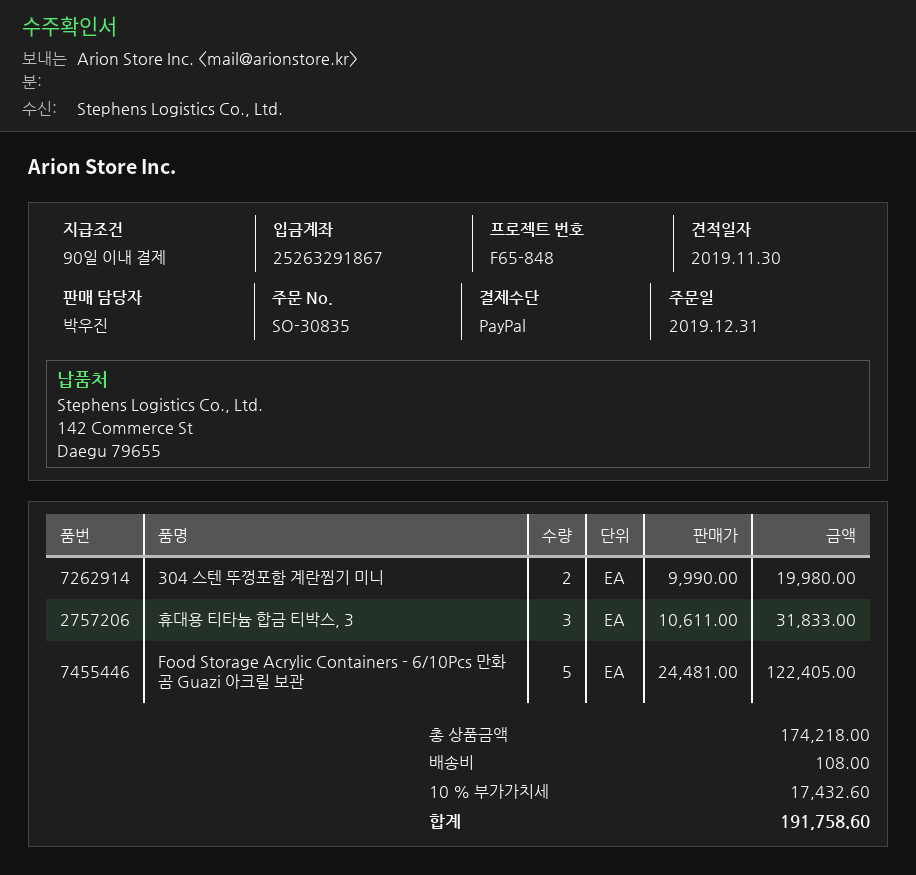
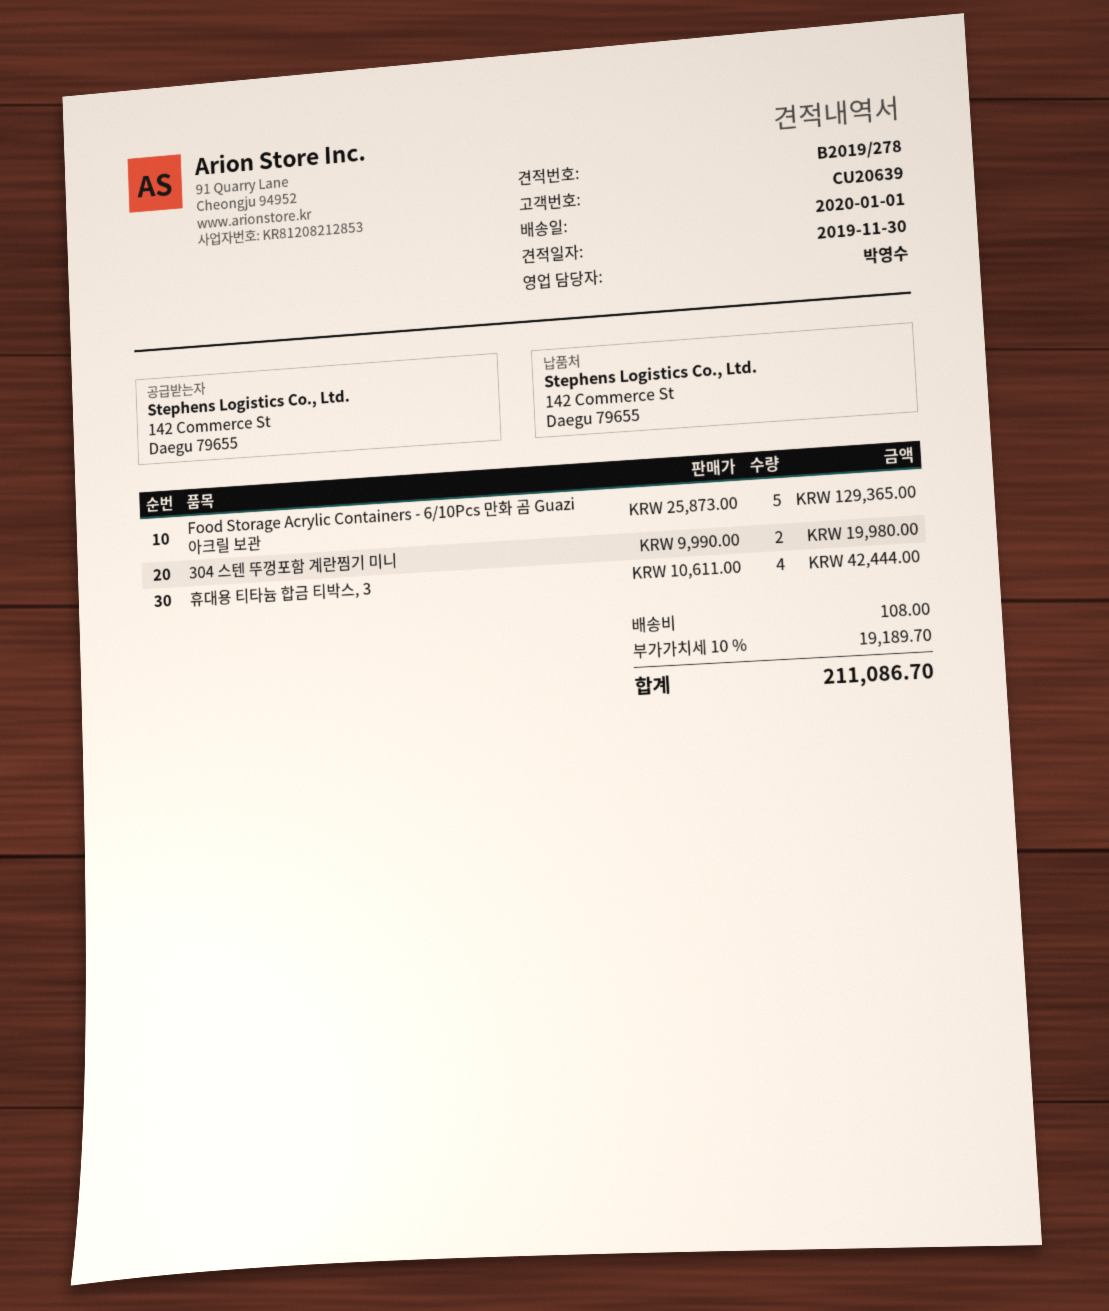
sales rep: 박우진 -> 박영수
휴대용 티타늄 합금 티박스, 3: 3 x 10611.00 = 31833.00 -> 4 x 10611.00 = 42444.00
Food Storage Acrylic Containers - 6/10Pcs 만화 곰 Guazi 아크릴 보관: 5 x 24481.00 = 122405.00 -> 5 x 25873.00 = 129365.00
tax: 10% = 17432.60 -> 10% = 19189.70
total: 191758.60 -> 211086.70

